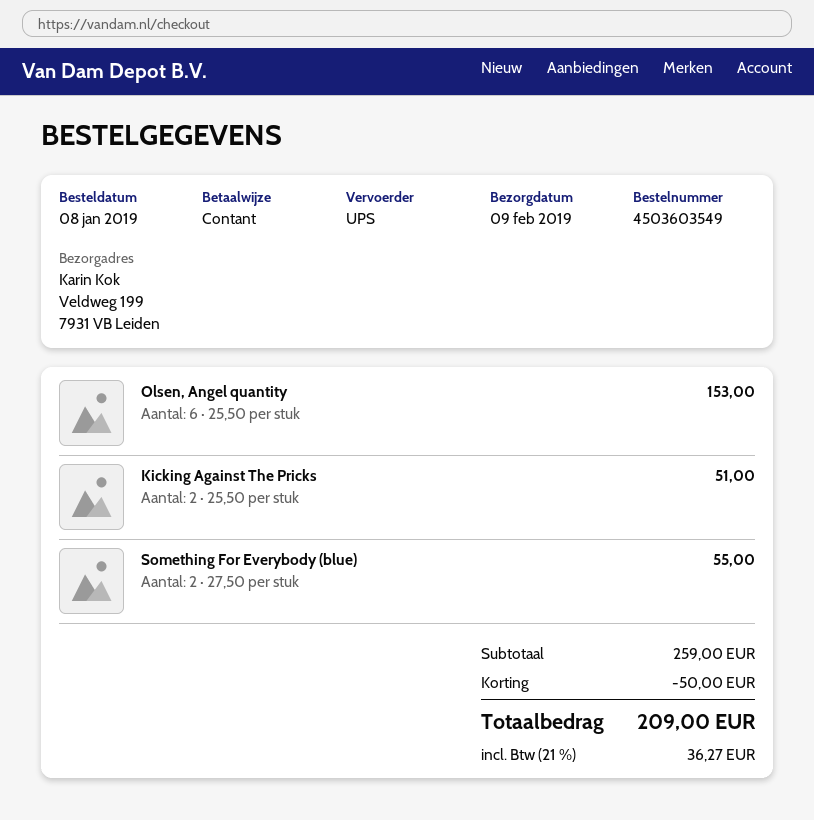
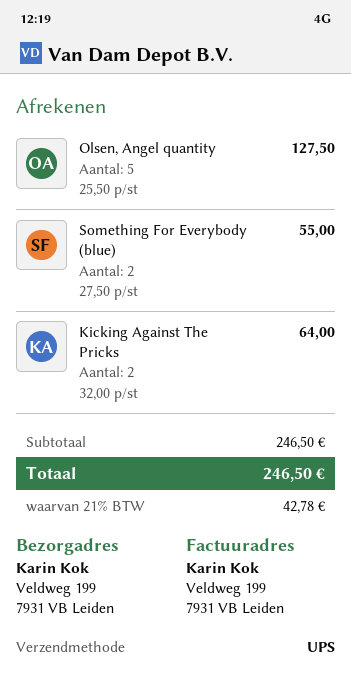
Olsen, Angel quantity: 6 x 25.50 = 153.00 -> 5 x 25.50 = 127.50
Kicking Against The Pricks: 2 x 25.50 = 51.00 -> 2 x 32.00 = 64.00
subtotal: 259.00 -> 246.50
discount: 50.00 -> none
tax: 21% = 36.27 -> 21% = 42.78
total: 209.00 -> 246.50

